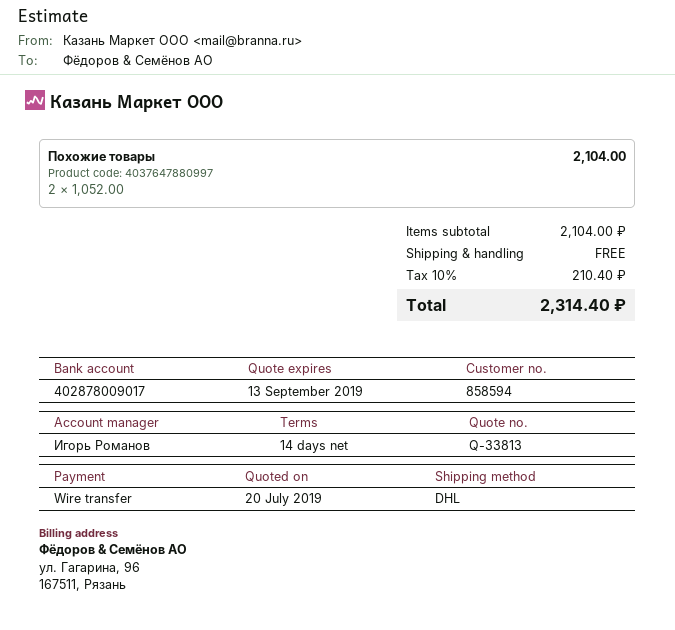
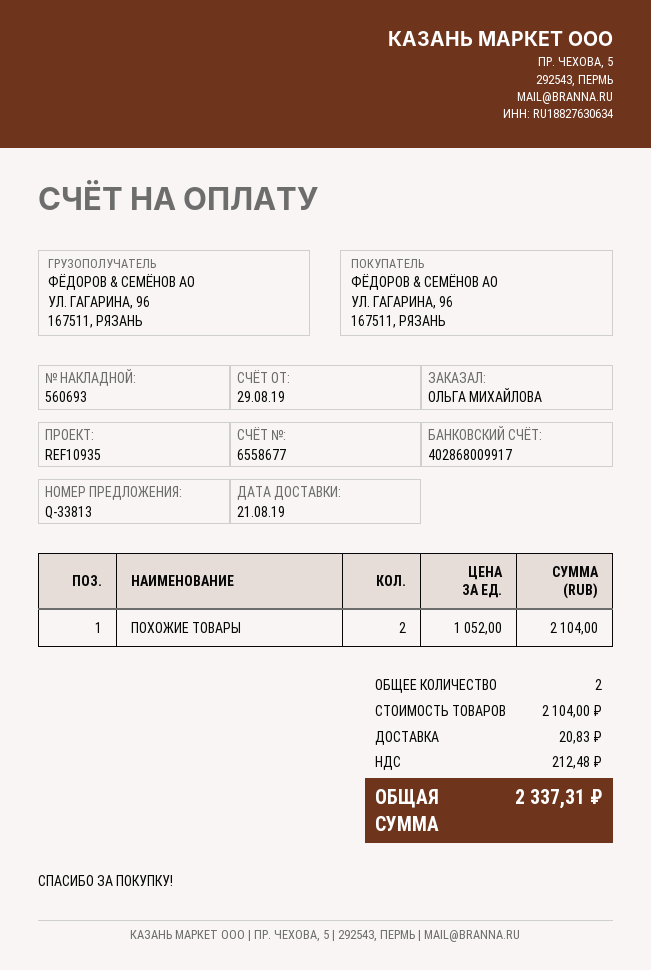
bank account: 402878009017 -> 402868009917
shipping: 0.00 -> 20.83
tax: 210.40 -> 212.48
total: 2314.40 -> 2337.31

